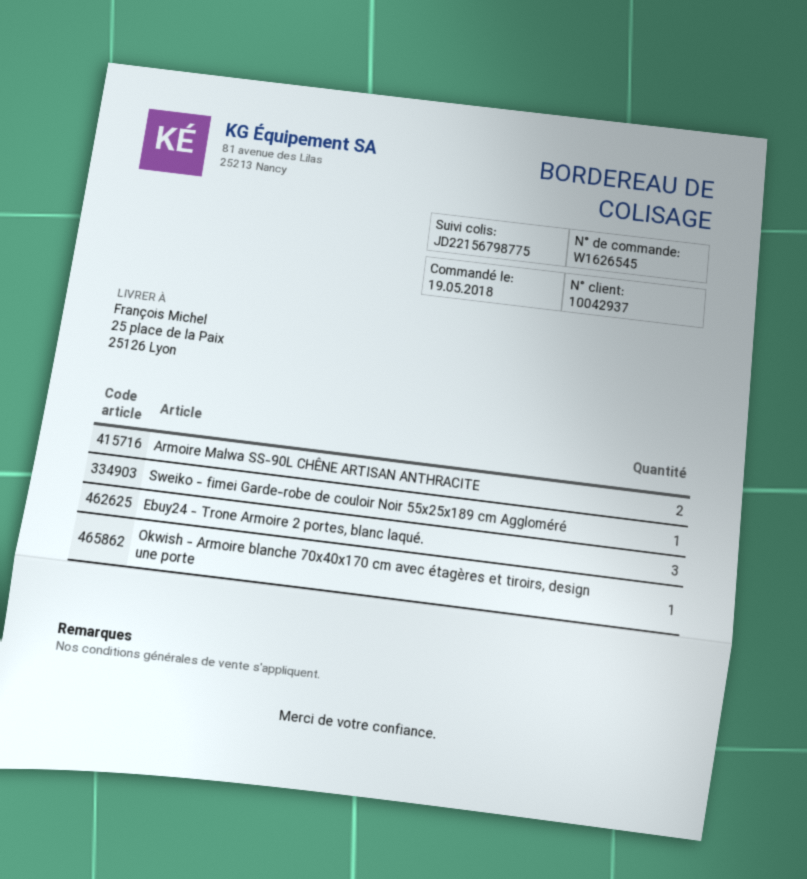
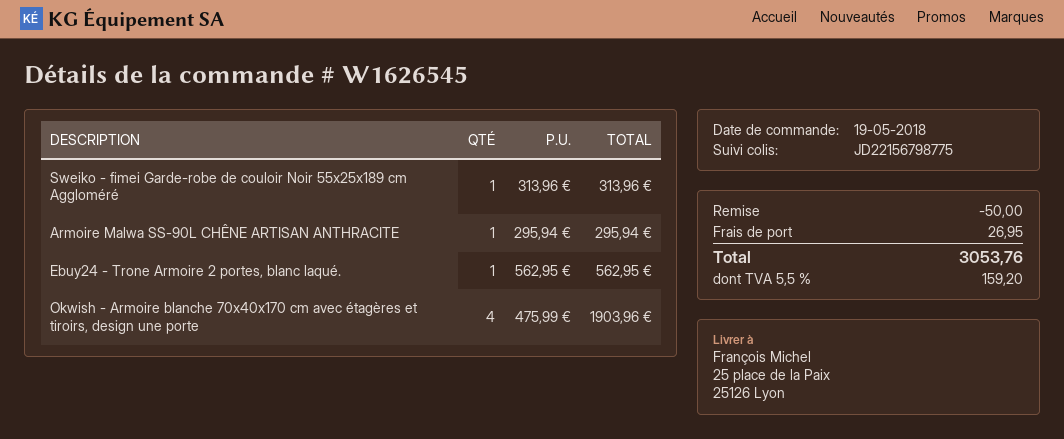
Armoire Malwa SS-90L CHÊNE ARTISAN ANTHRACITE: 2 -> 1
Ebuy24 - Trone Armoire 2 portes, blanc laqué.: 3 -> 1
Okwish - Armoire blanche 70x40x170 cm avec étagères et tiroirs, design une porte: 1 -> 4

